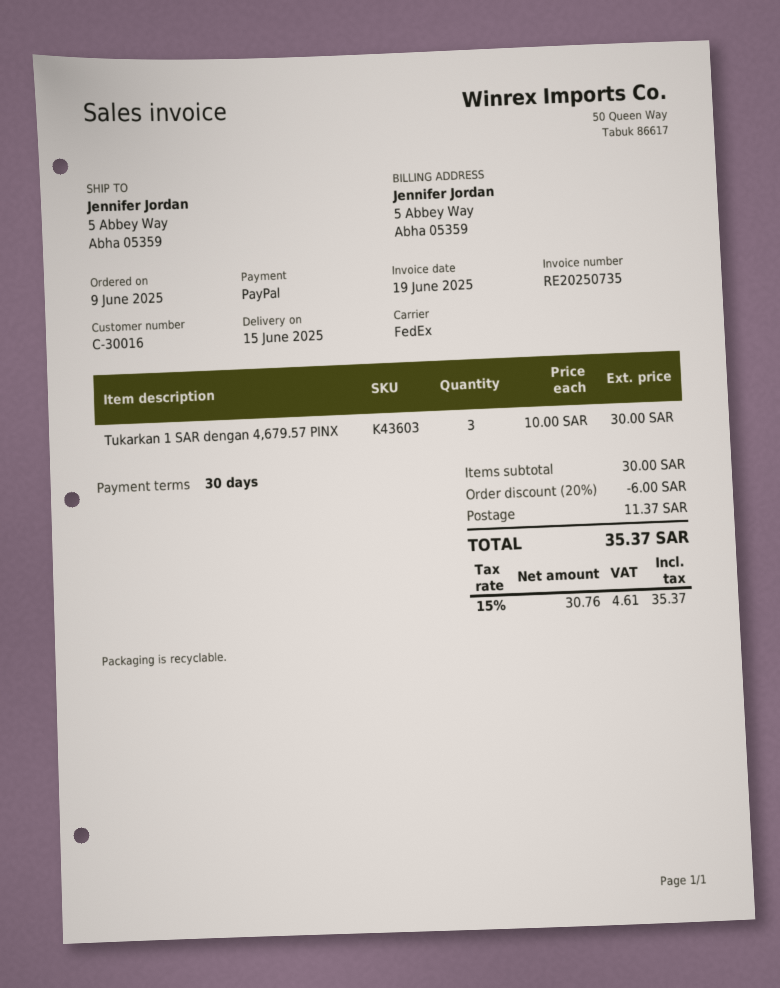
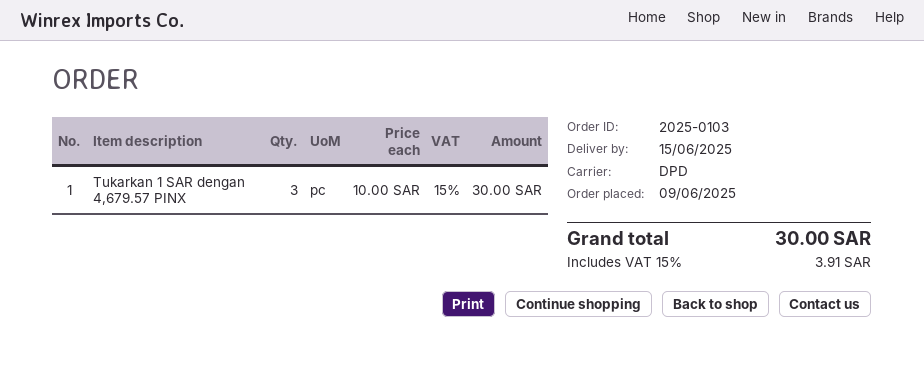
shipping method: FedEx -> DPD
discount: 20% = 6.00 -> none
shipping: 11.37 -> none
tax: 15% = 4.61 -> 15% = 3.91
total: 35.37 -> 30.00

